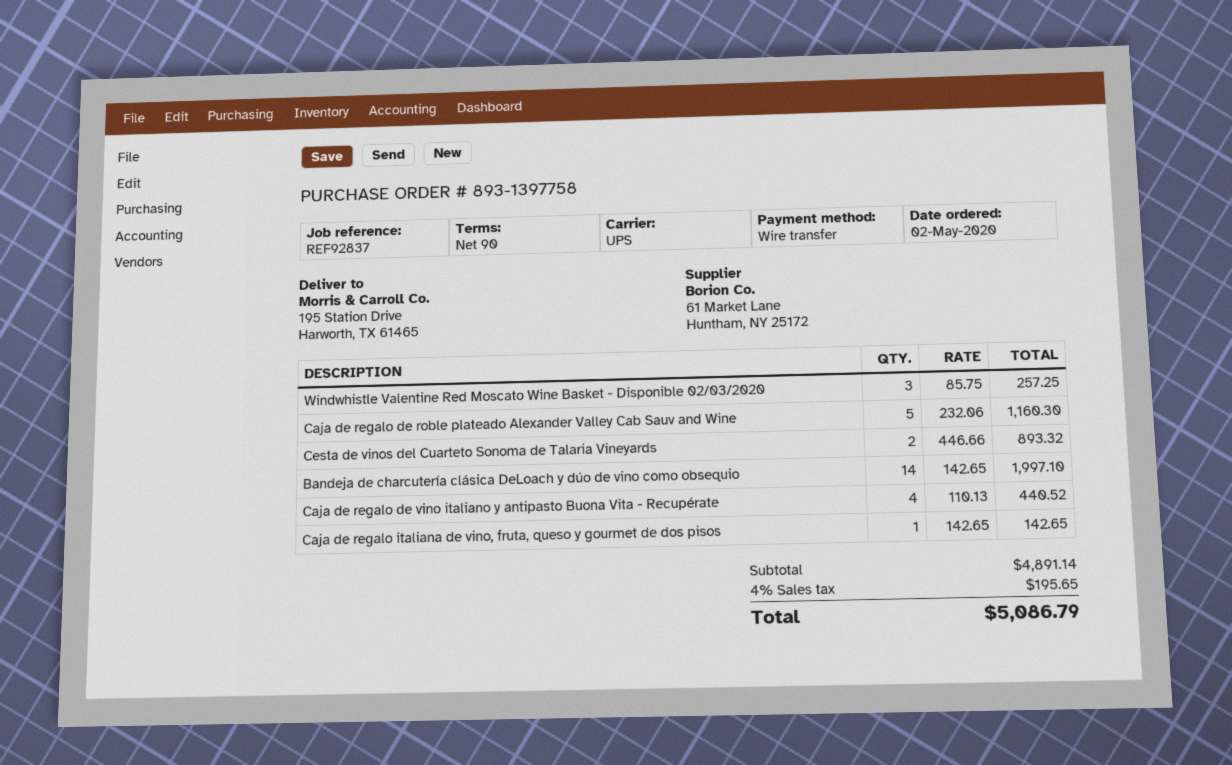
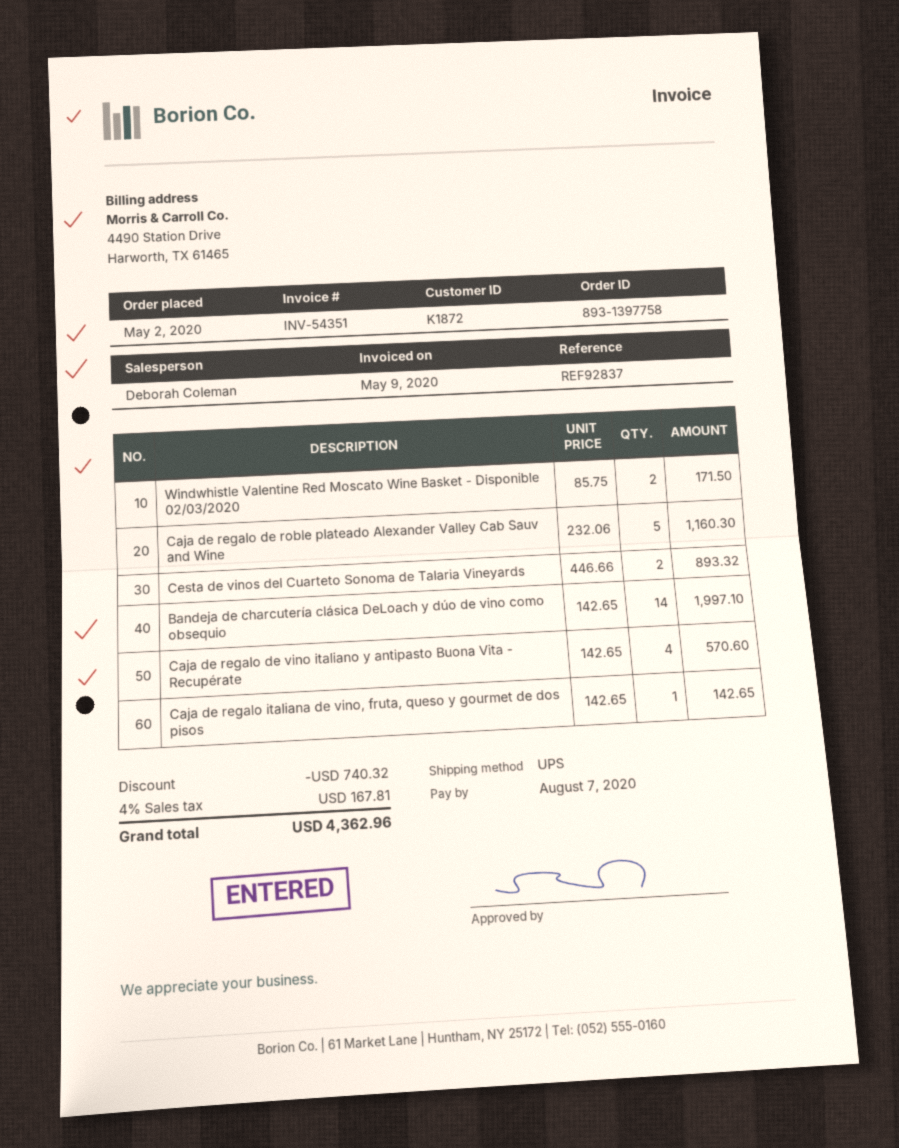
Windwhistle Valentine Red Moscato Wine Basket - Disponible 02/03/2020: 3 x 85.75 = 257.25 -> 2 x 85.75 = 171.50
Caja de regalo de vino italiano y antipasto Buona Vita - Recupérate: 4 x 110.13 = 440.52 -> 4 x 142.65 = 570.60
discount: none -> 740.32
tax: 4% = 195.65 -> 4% = 167.81
total: 5086.79 -> 4362.96

